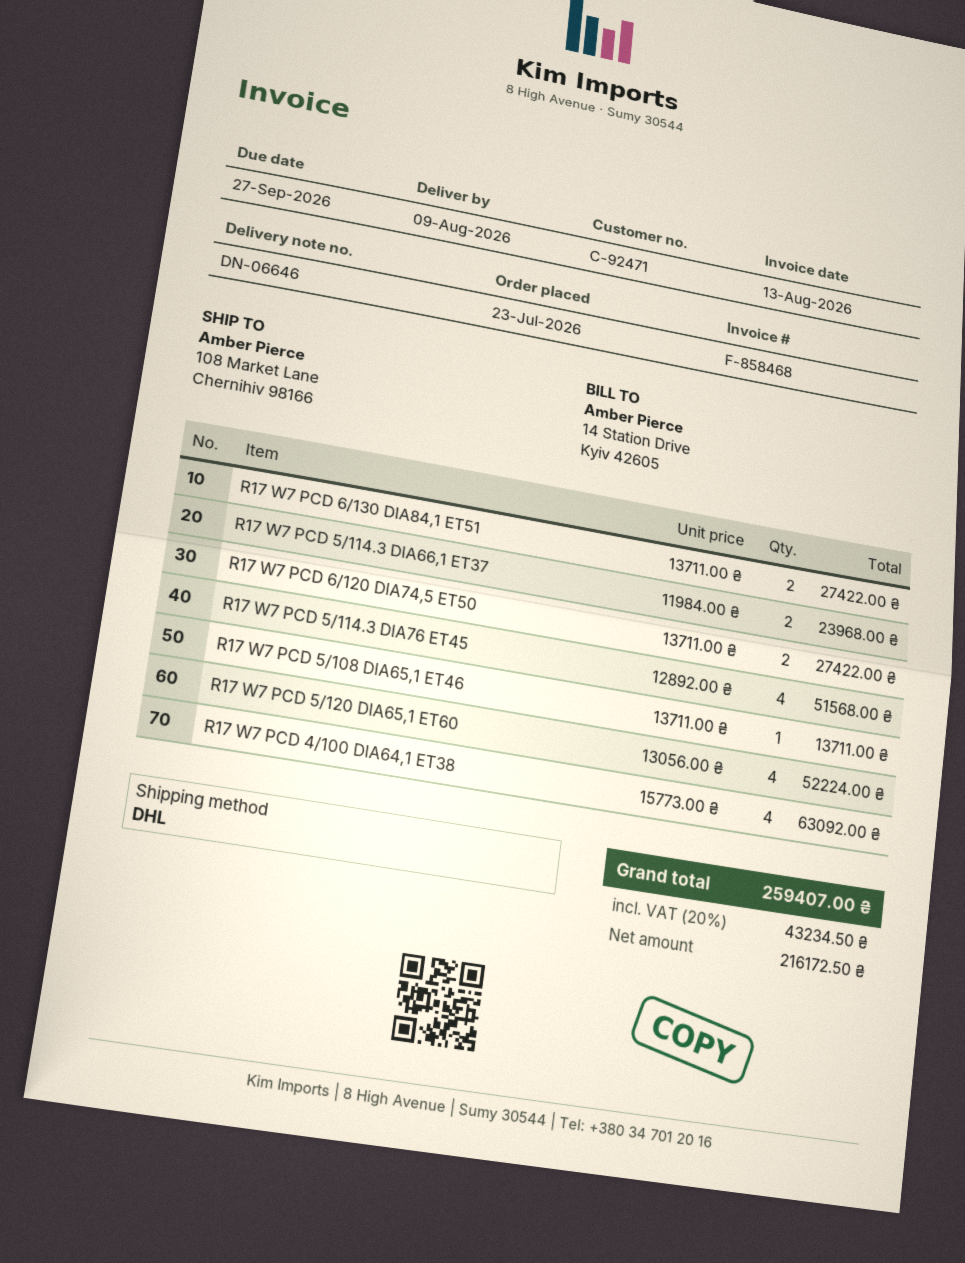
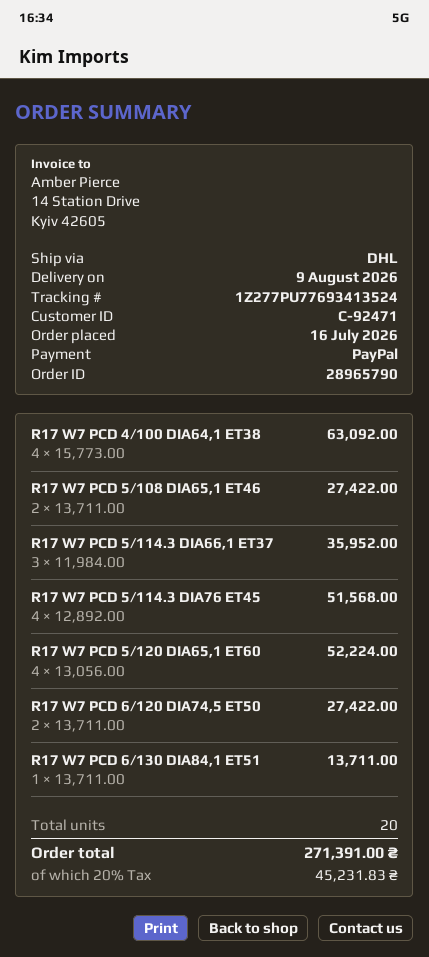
order date: 2026-07-23 -> 2026-07-16
R17 W7 PCD 6/130 DIA84,1 ET51: 2 x 13711.00 = 27422.00 -> 1 x 13711.00 = 13711.00
R17 W7 PCD 5/114.3 DIA66,1 ET37: 2 x 11984.00 = 23968.00 -> 3 x 11984.00 = 35952.00
R17 W7 PCD 5/108 DIA65,1 ET46: 1 x 13711.00 = 13711.00 -> 2 x 13711.00 = 27422.00
tax: 20% = 43234.50 -> 20% = 45231.83
total: 259407.00 -> 271391.00

